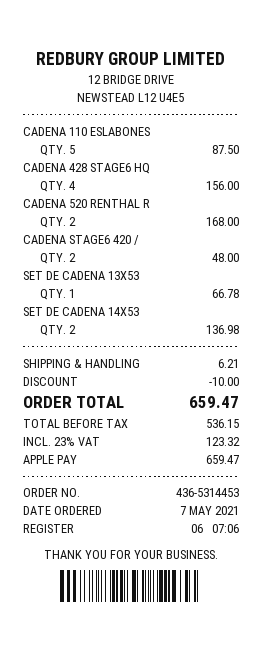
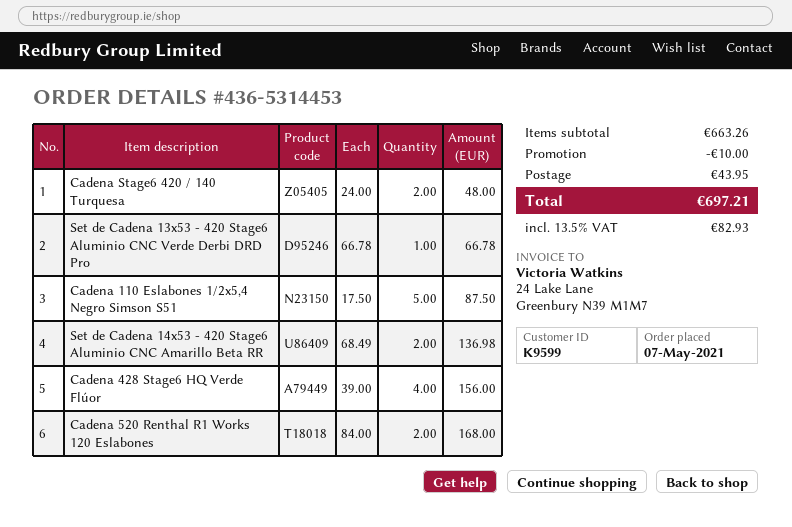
shipping: 6.21 -> 43.95
tax: 23% = 123.32 -> 13.5% = 82.93
total: 659.47 -> 697.21

